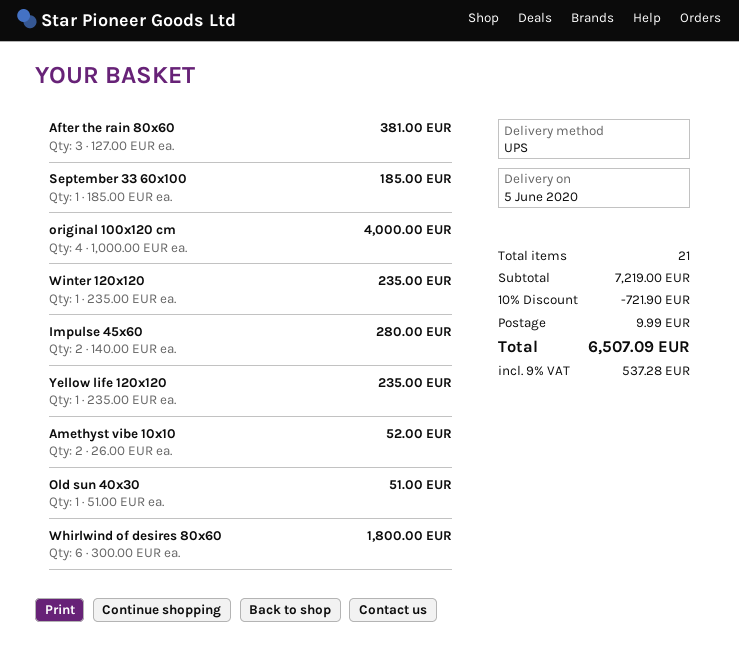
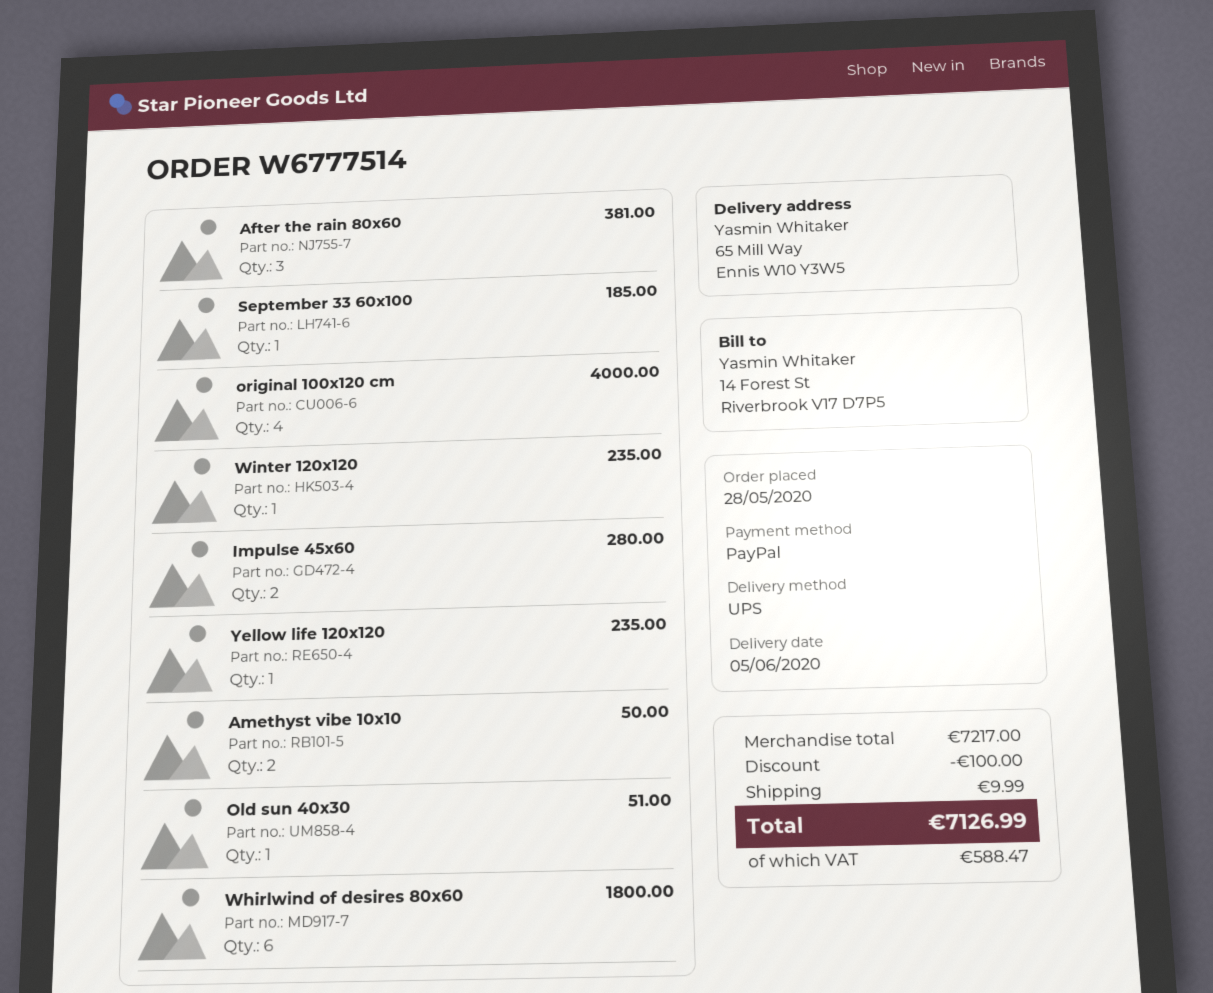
Amethyst vibe 10x10: 2 for 52.00 -> 2 for 50.00
subtotal: 7219.00 -> 7217.00
discount: 721.90 -> 100.00
tax: 537.28 -> 588.47
total: 6507.09 -> 7126.99

